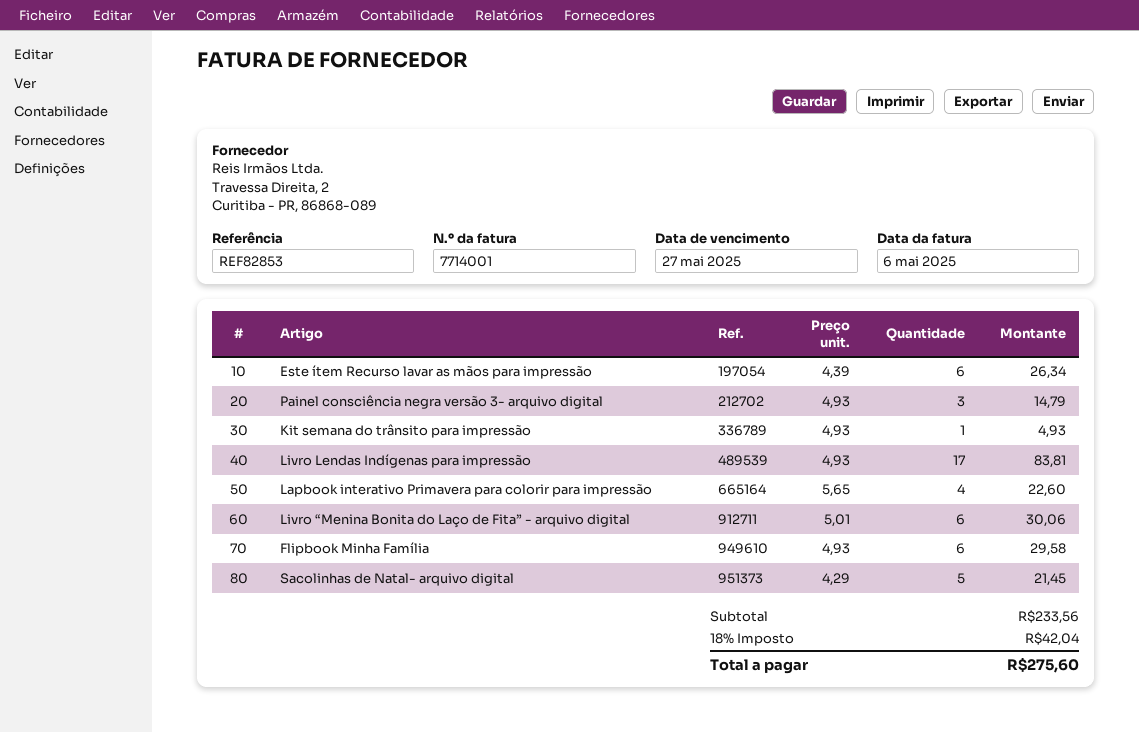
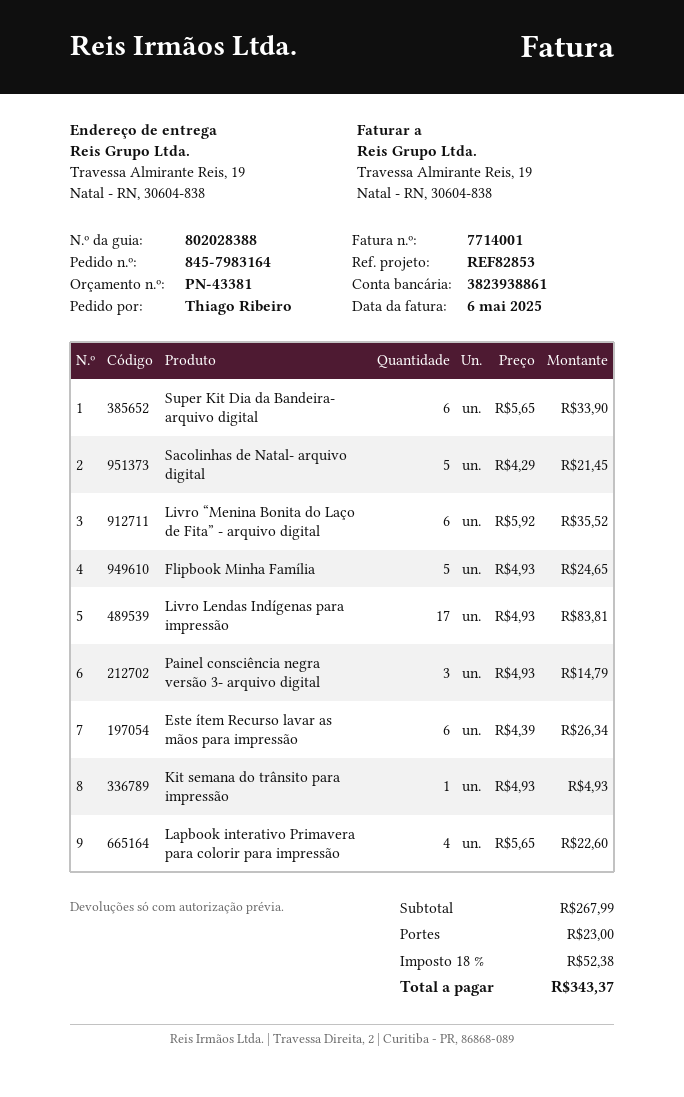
Livro “Menina Bonita do Laço de Fita” - arquivo digital: 6 x 5.01 = 30.06 -> 6 x 5.92 = 35.52
Flipbook Minha Família: 6 x 4.93 = 29.58 -> 5 x 4.93 = 24.65
Super Kit Dia da Bandeira- arquivo digital: none -> 6 x 5.65 = 33.90
subtotal: 233.56 -> 267.99
shipping: none -> 23.00
tax: 18% = 42.04 -> 18% = 52.38
total: 275.60 -> 343.37

